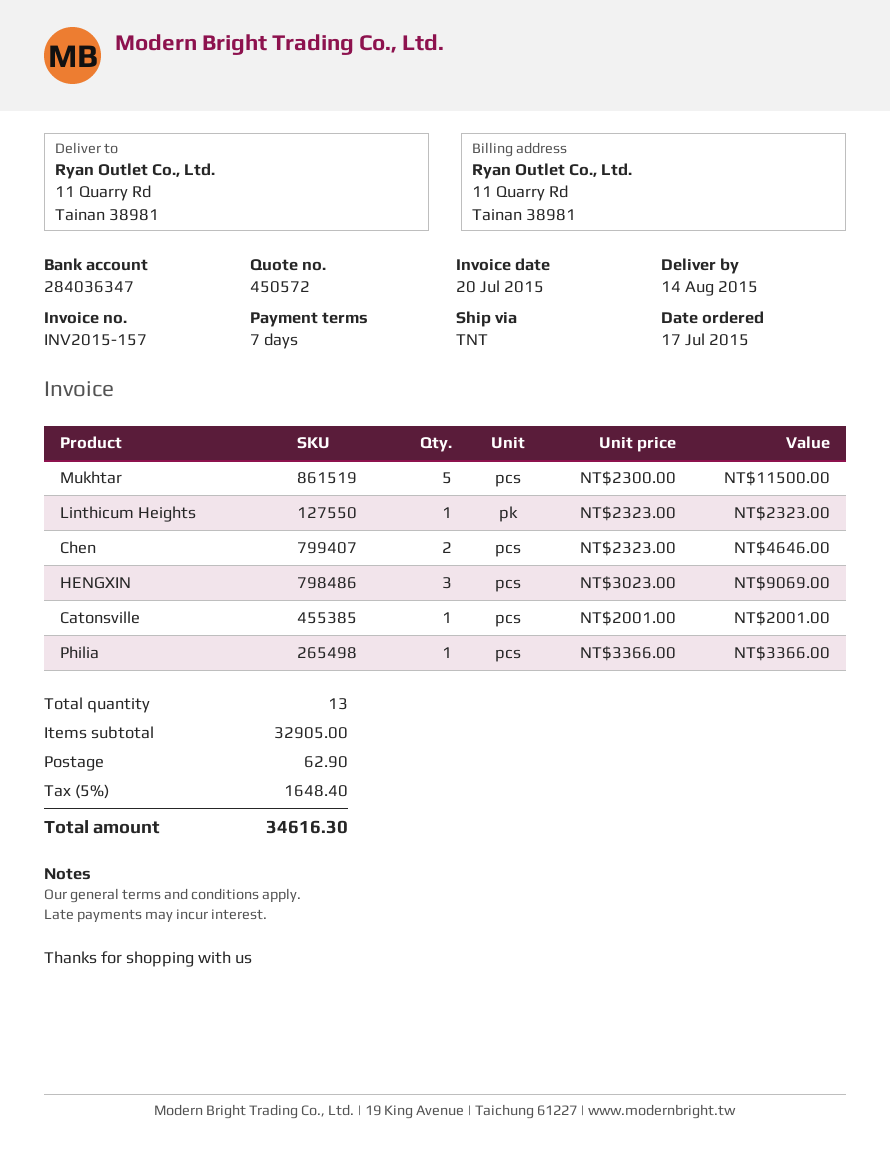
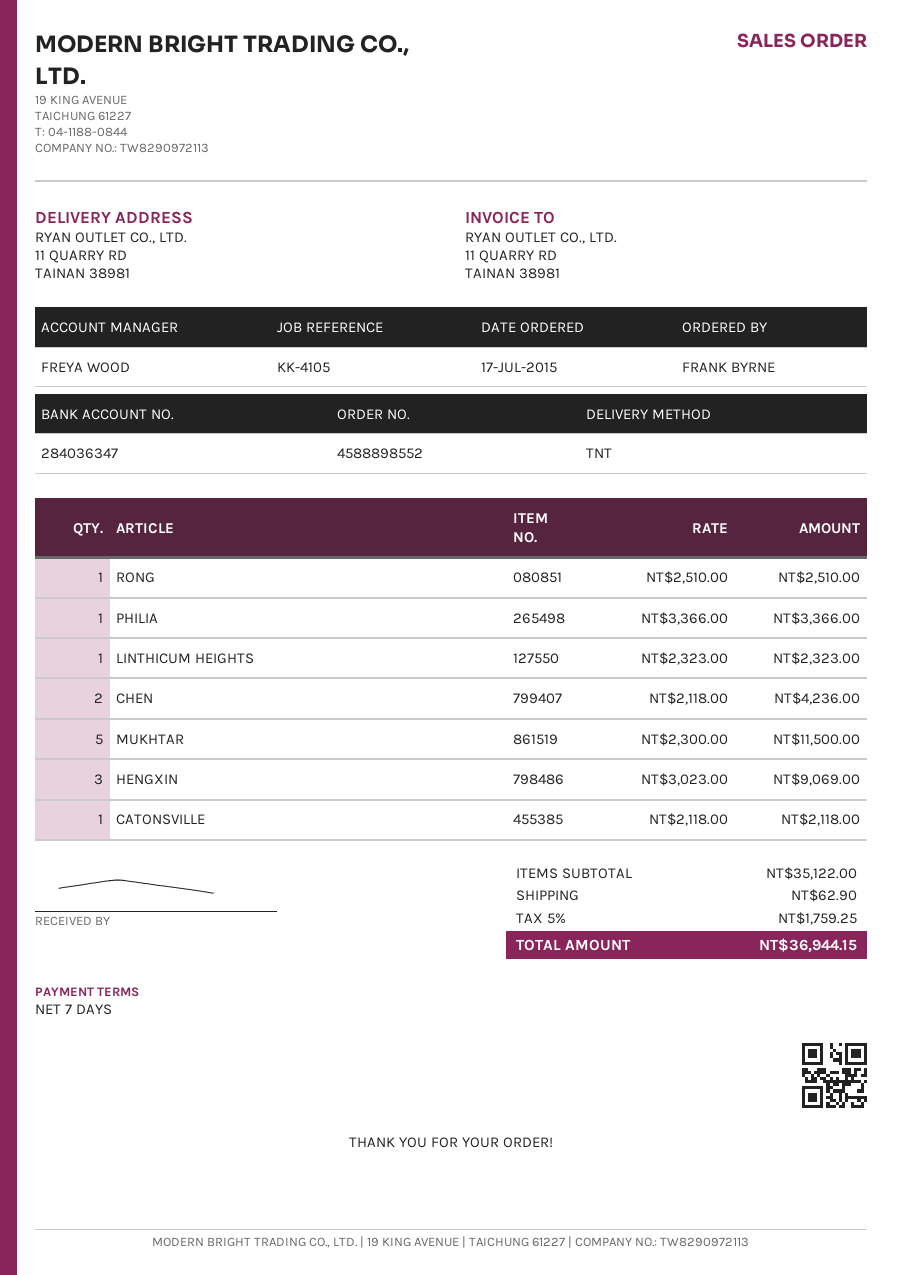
Chen: 2 x 2323.00 = 4646.00 -> 2 x 2118.00 = 4236.00
Catonsville: 1 x 2001.00 = 2001.00 -> 1 x 2118.00 = 2118.00
RONG: none -> 1 x 2510.00 = 2510.00
subtotal: 32905.00 -> 35122.00
tax: 5% = 1648.40 -> 5% = 1759.25
total: 34616.30 -> 36944.15

